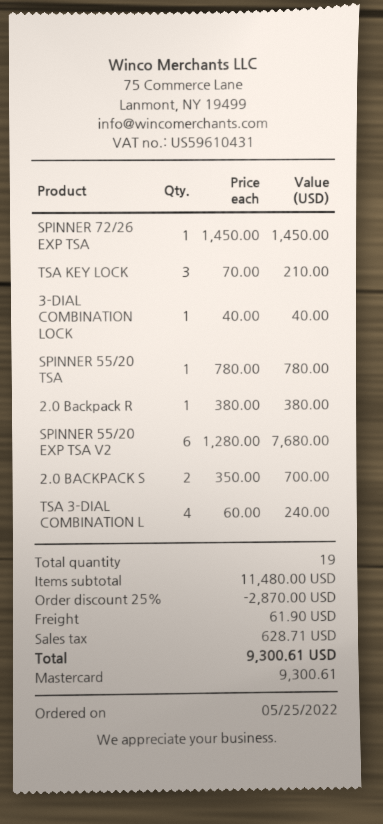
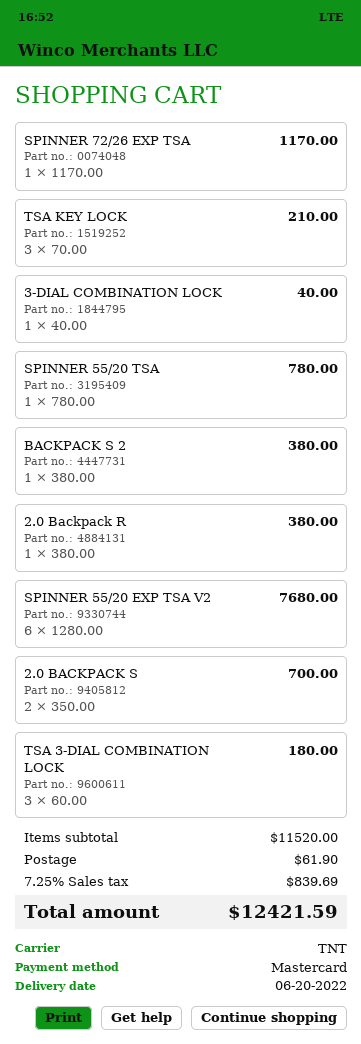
SPINNER 72/26 EXP TSA: 1 x 1450.00 = 1450.00 -> 1 x 1170.00 = 1170.00
TSA 3-DIAL COMBINATION L: 4 x 60.00 = 240.00 -> 3 x 60.00 = 180.00
BACKPACK S 2: none -> 1 x 380.00 = 380.00
subtotal: 11480.00 -> 11520.00
discount: 25% = 2870.00 -> none
tax: 628.71 -> 839.69
total: 9300.61 -> 12421.59

